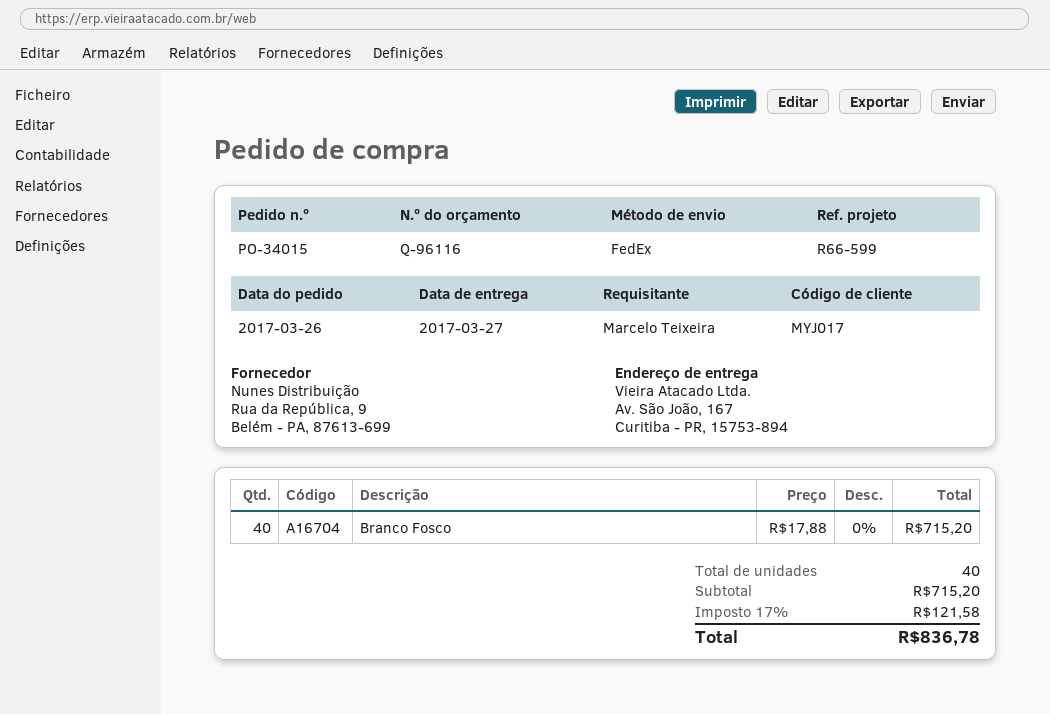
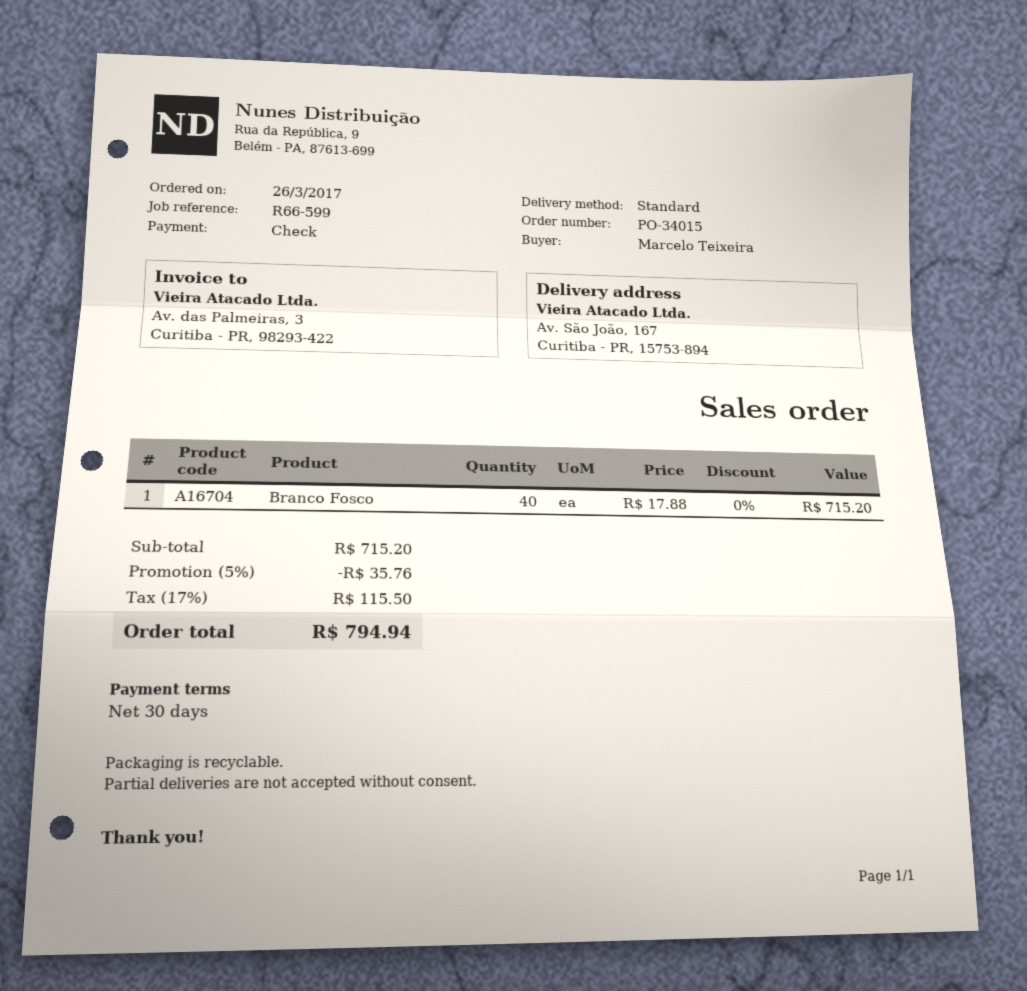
shipping method: FedEx -> standard
discount: none -> 5% = 35.76
tax: 17% = 121.58 -> 17% = 115.50
total: 836.78 -> 794.94

